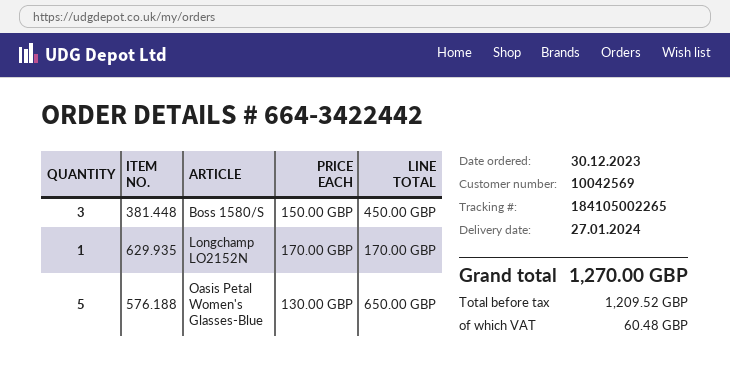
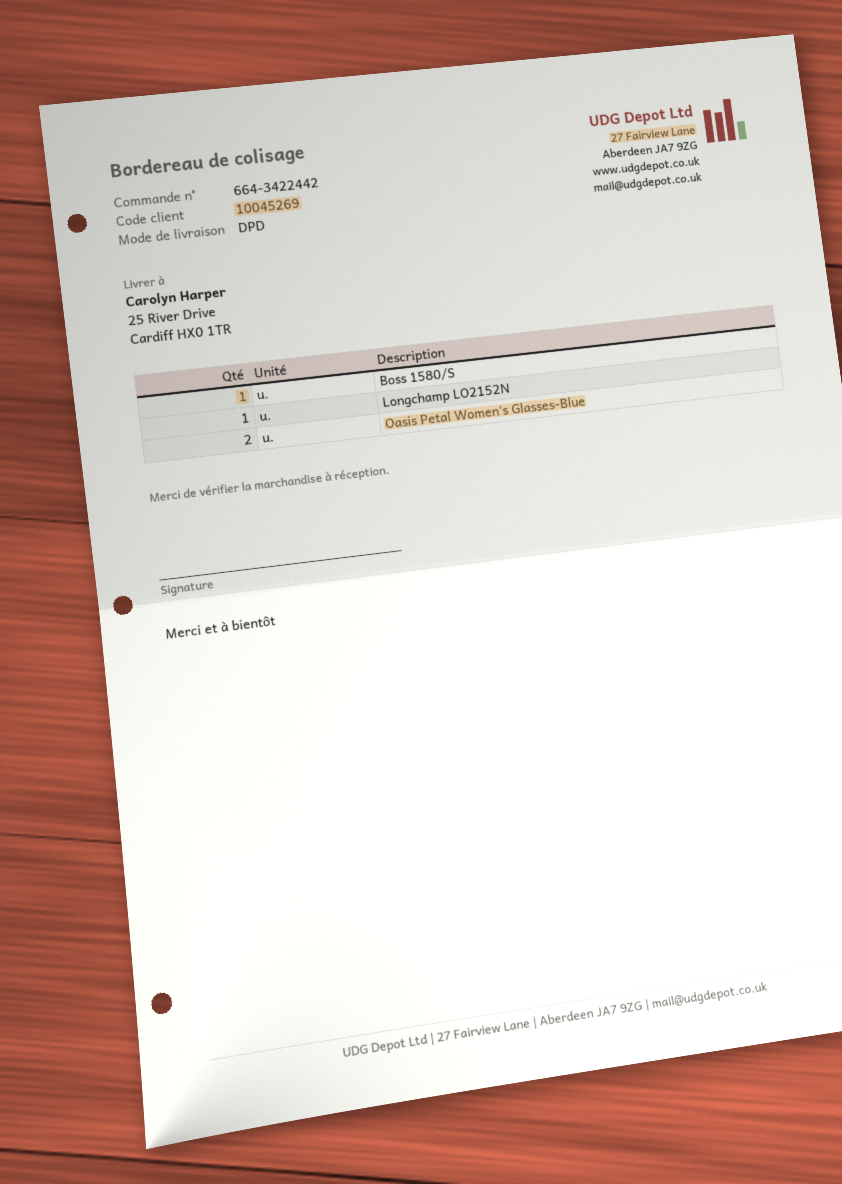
customer number: 10042569 -> 10045269
Boss 1580/S: 3 -> 1
Oasis Petal Women's Glasses-Blue: 5 -> 2

